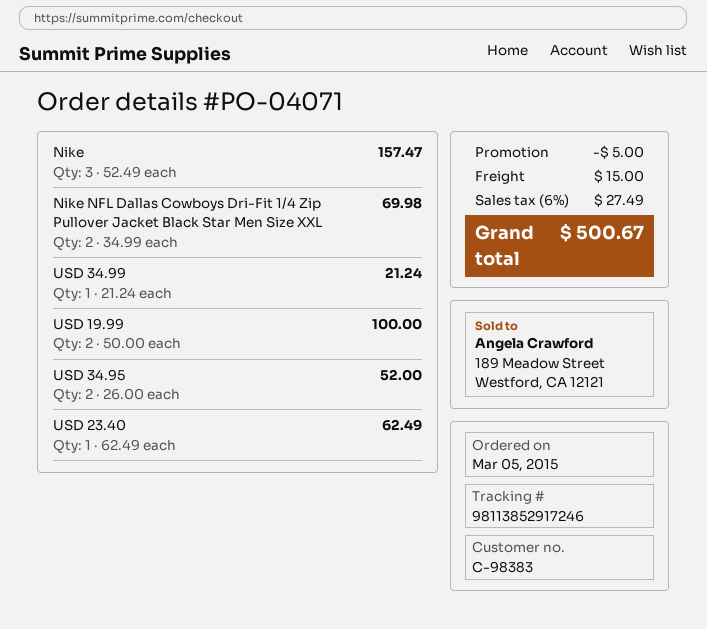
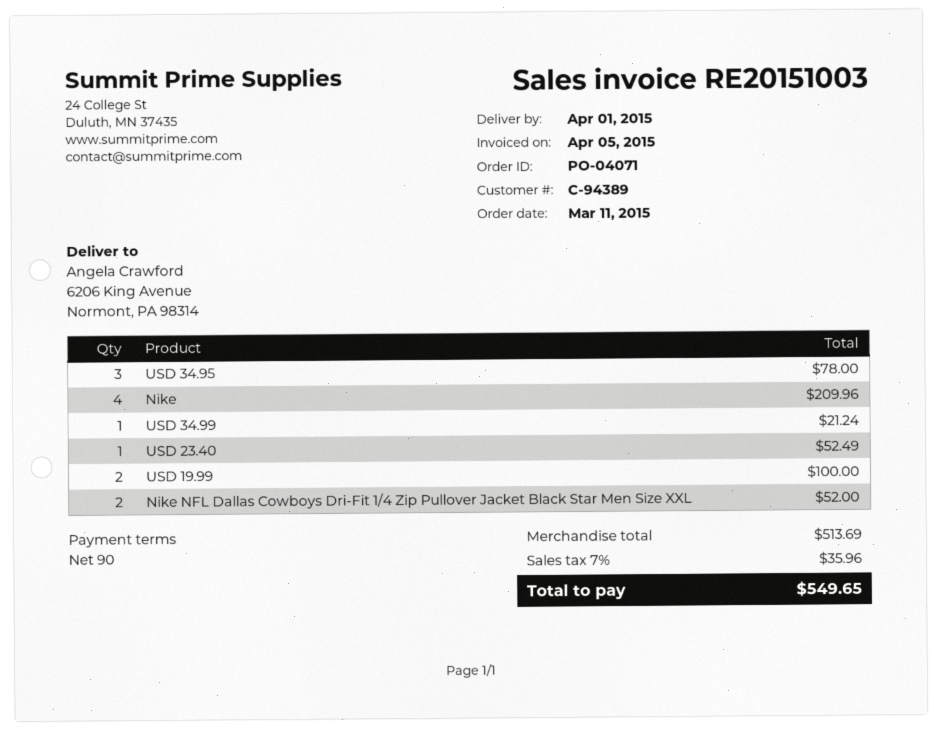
order date: 2015-03-05 -> 2015-03-11
customer number: C-98383 -> C-94389
Nike: 3 for 157.47 -> 4 for 209.96
Nike NFL Dallas Cowboys Dri-Fit 1/4 Zip Pullover Jacket Black Star Men Size XXL: 2 for 69.98 -> 2 for 52.00
USD 34.95: 2 for 52.00 -> 3 for 78.00
USD 23.40: 1 for 62.49 -> 1 for 52.49
discount: 5.00 -> none
shipping: 15.00 -> none
tax: 6% = 27.49 -> 7% = 35.96
total: 500.67 -> 549.65

